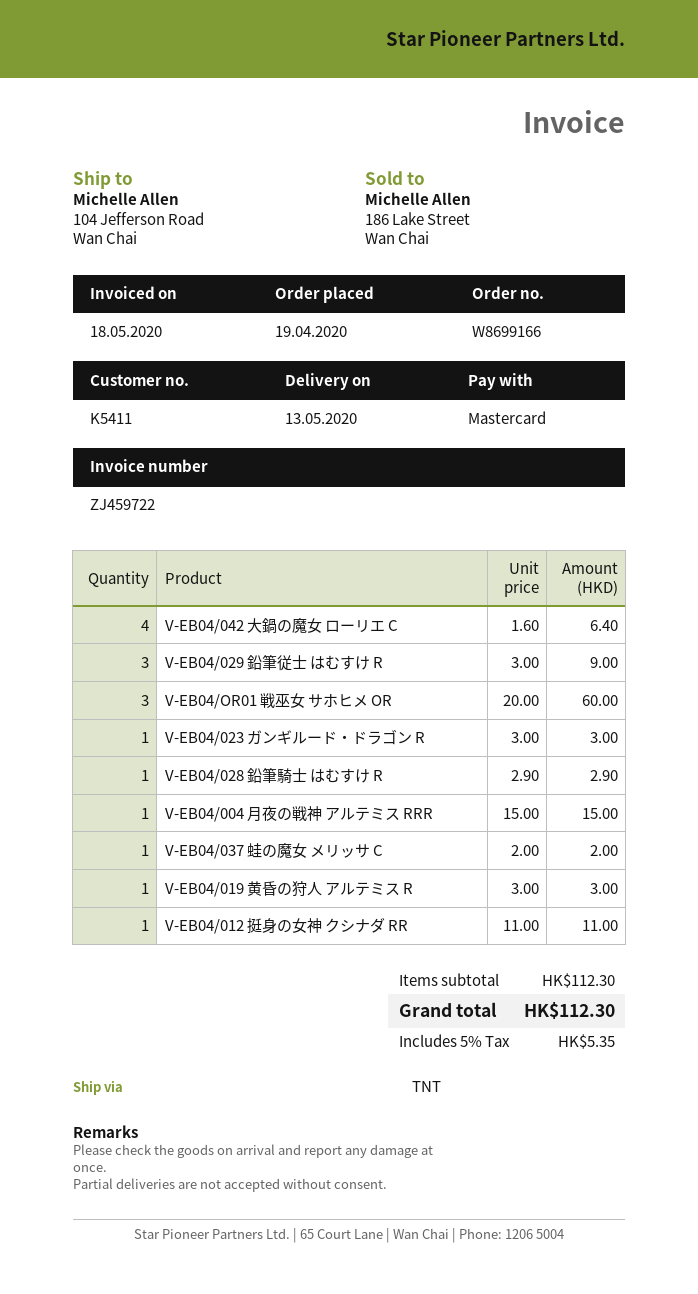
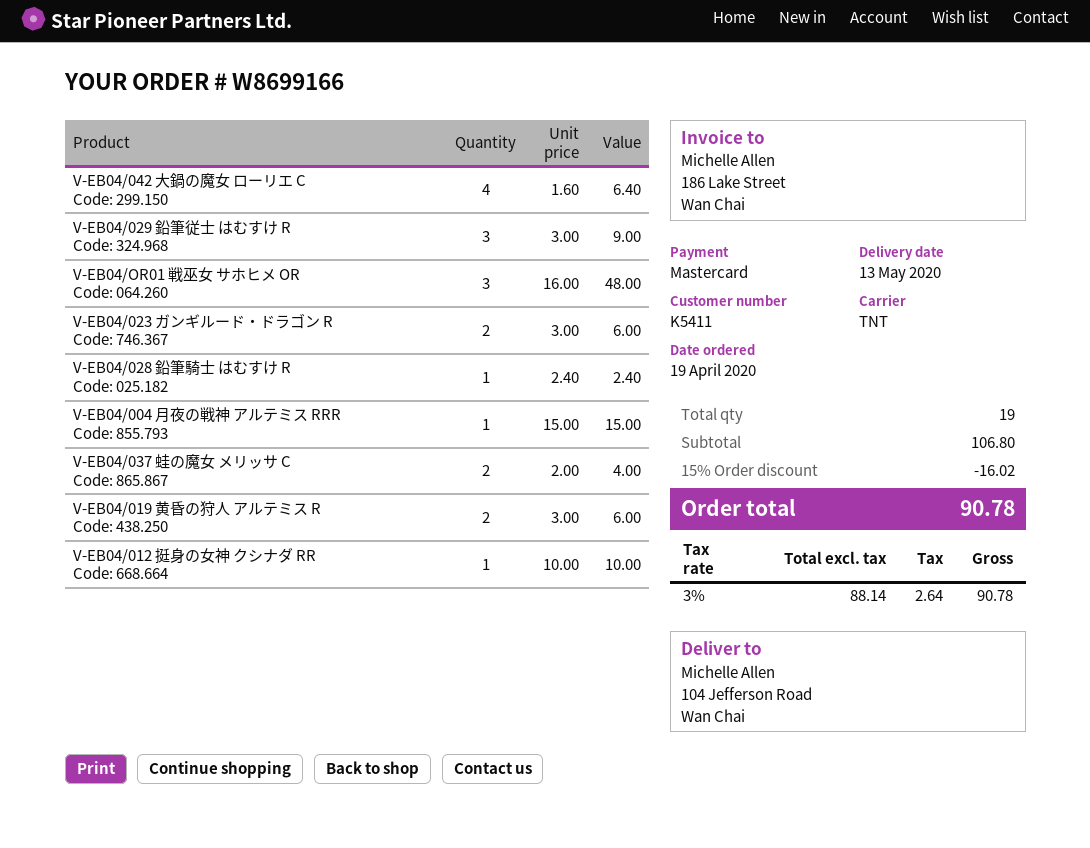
V-EB04/OR01 戦巫女 サホヒメ OR: 3 x 20.00 = 60.00 -> 3 x 16.00 = 48.00
V-EB04/023 ガンギルード・ドラゴン R: 1 x 3.00 = 3.00 -> 2 x 3.00 = 6.00
V-EB04/028 鉛筆騎士 はむすけ R: 1 x 2.90 = 2.90 -> 1 x 2.40 = 2.40
V-EB04/037 蛙の魔女 メリッサ C: 1 x 2.00 = 2.00 -> 2 x 2.00 = 4.00
V-EB04/019 黄昏の狩人 アルテミス R: 1 x 3.00 = 3.00 -> 2 x 3.00 = 6.00
V-EB04/012 挺身の女神 クシナダ RR: 1 x 11.00 = 11.00 -> 1 x 10.00 = 10.00
subtotal: 112.30 -> 106.80
discount: none -> 15% = 16.02
tax: 5% = 5.35 -> 3% = 2.64
total: 112.30 -> 90.78

